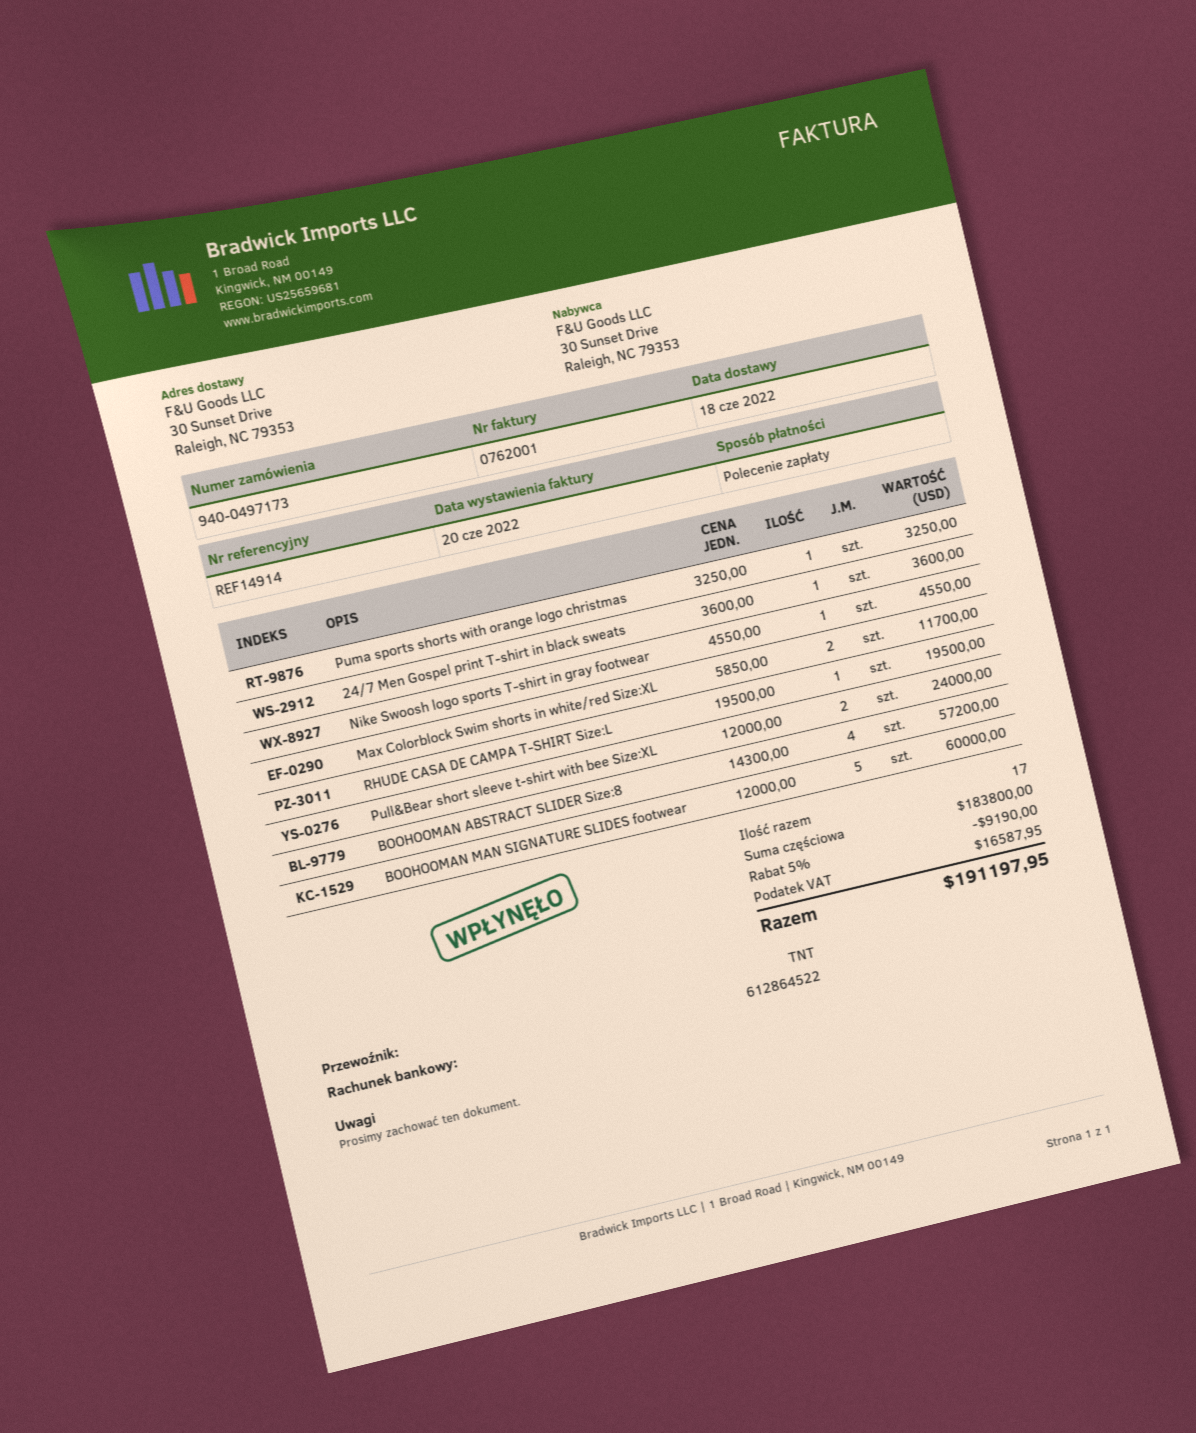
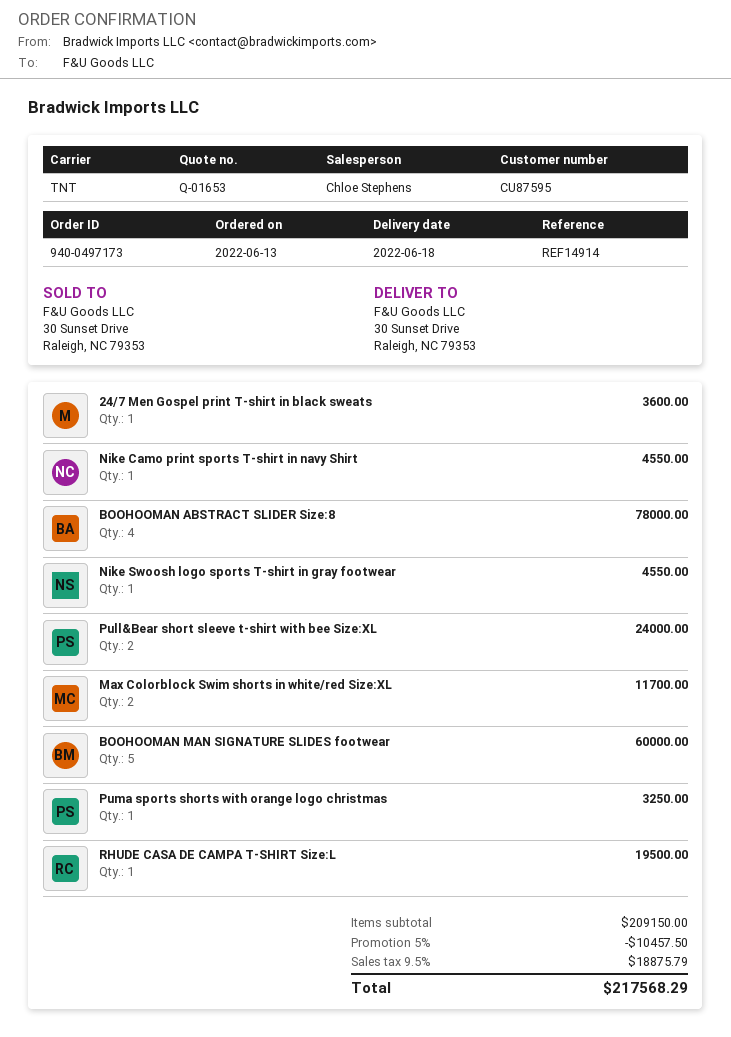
BOOHOOMAN ABSTRACT SLIDER Size:8: 4 for 57200.00 -> 4 for 78000.00
Nike Camo print sports T-shirt in navy Shirt: none -> 1 for 4550.00
subtotal: 183800.00 -> 209150.00
discount: 5% = 9190.00 -> 5% = 10457.50
tax: 16587.95 -> 18875.79
total: 191197.95 -> 217568.29

